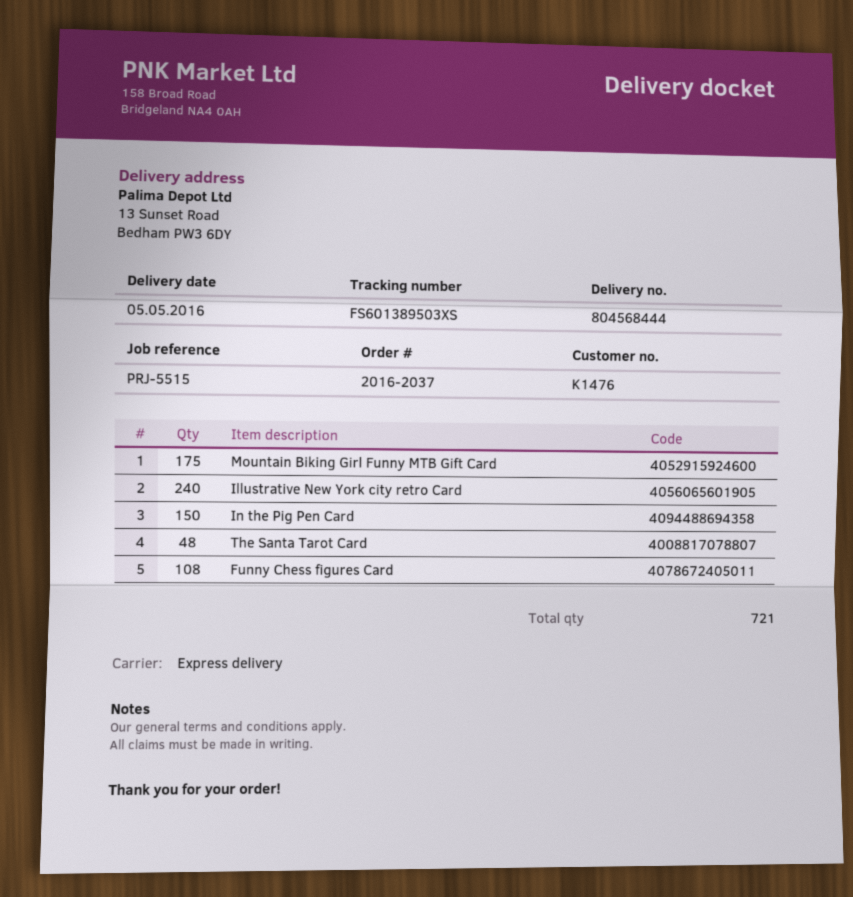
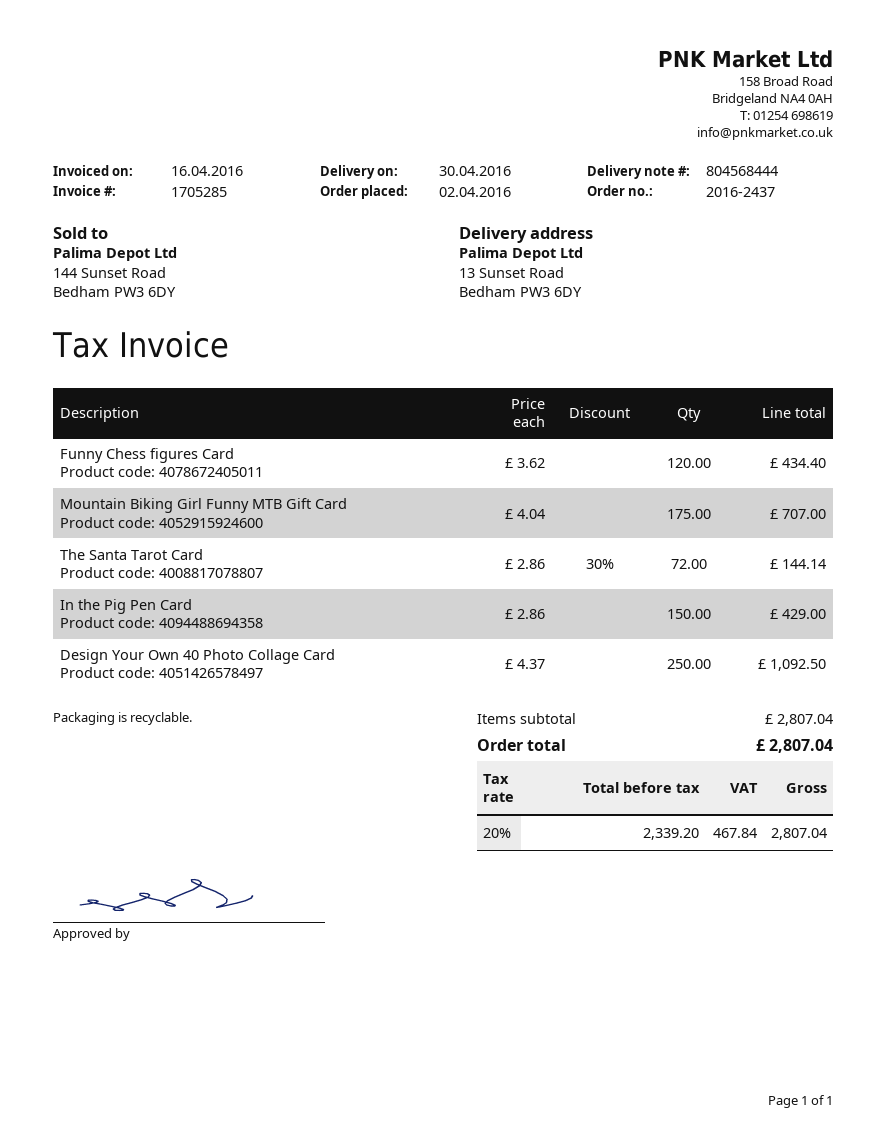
order number: 2016-2037 -> 2016-2437
delivery date: 2016-05-05 -> 2016-04-30
Illustrative New York city retro Card: 240 -> none
The Santa Tarot Card: 48 -> 72
Funny Chess figures Card: 108 -> 120
Design Your Own 40 Photo Collage Card: none -> 250

